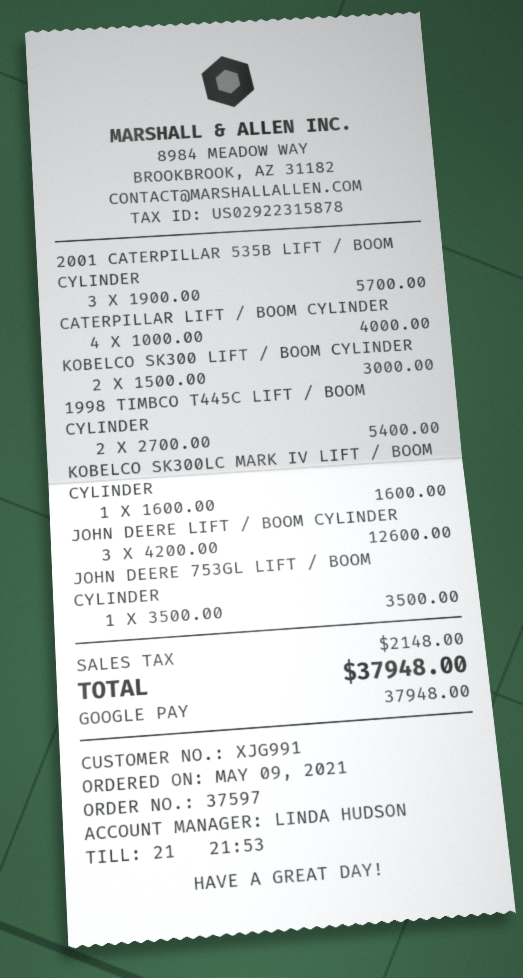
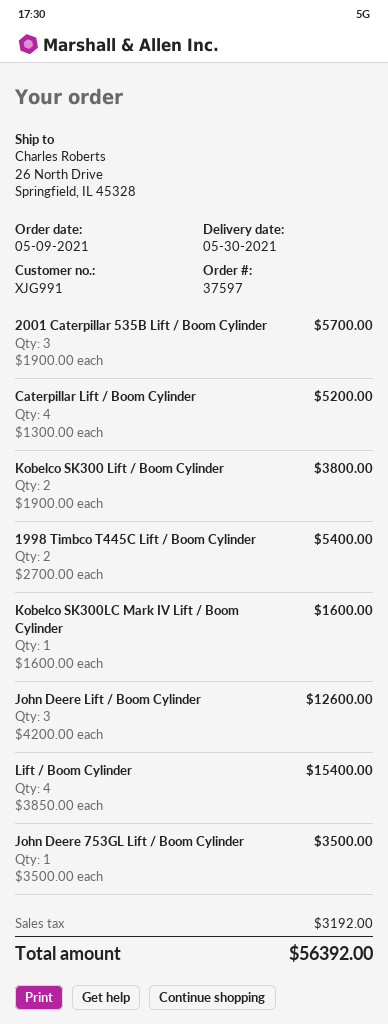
CATERPILLAR LIFT / BOOM CYLINDER: 4 x 1000.00 = 4000.00 -> 4 x 1300.00 = 5200.00
KOBELCO SK300 LIFT / BOOM CYLINDER: 2 x 1500.00 = 3000.00 -> 2 x 1900.00 = 3800.00
Lift / Boom Cylinder: none -> 4 x 3850.00 = 15400.00
tax: 2148.00 -> 3192.00
total: 37948.00 -> 56392.00

